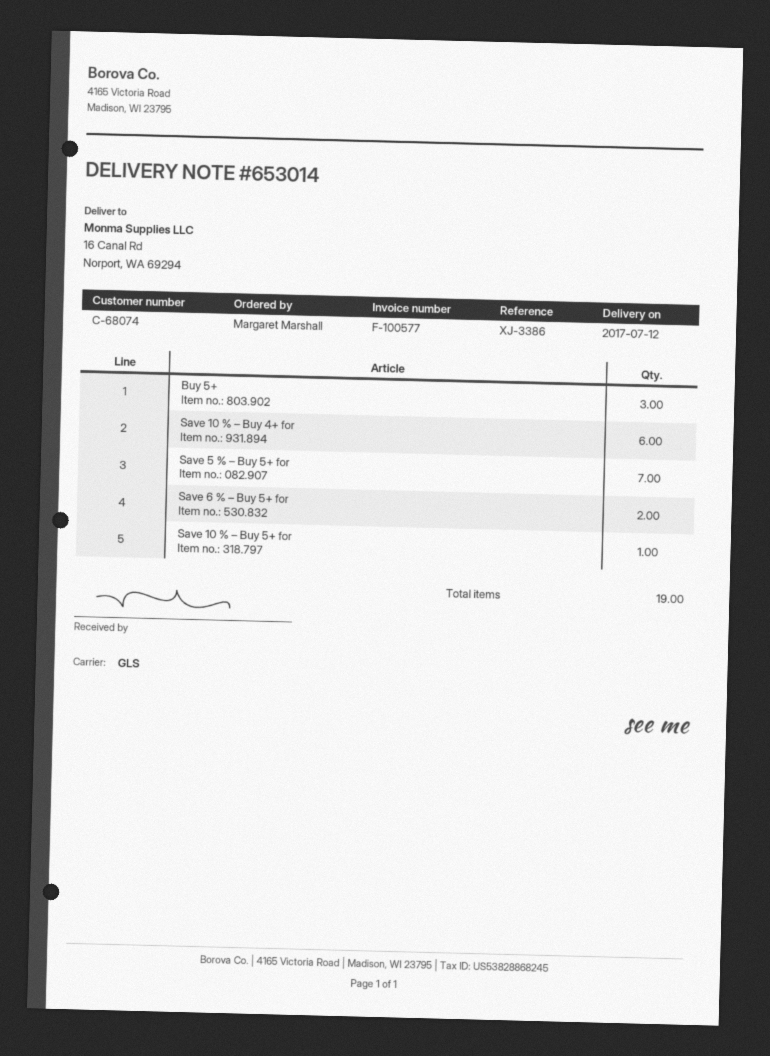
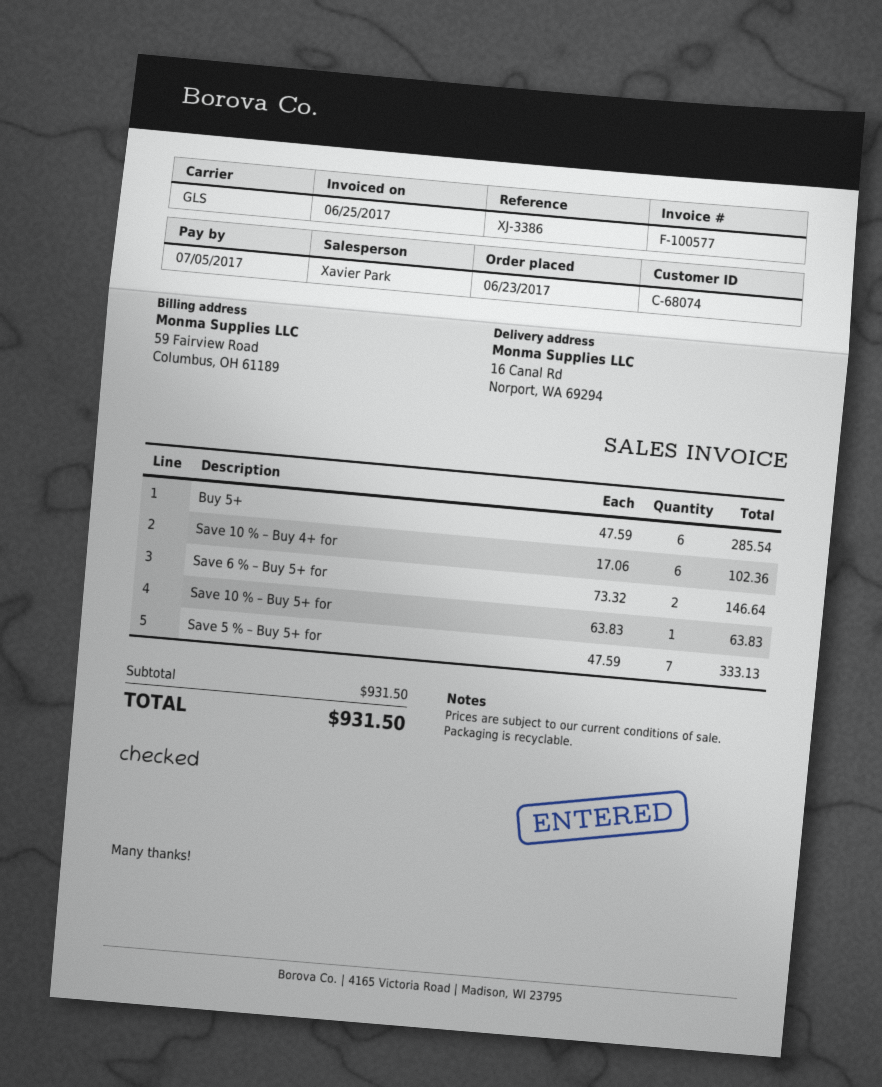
Buy 5+: 3 -> 6

